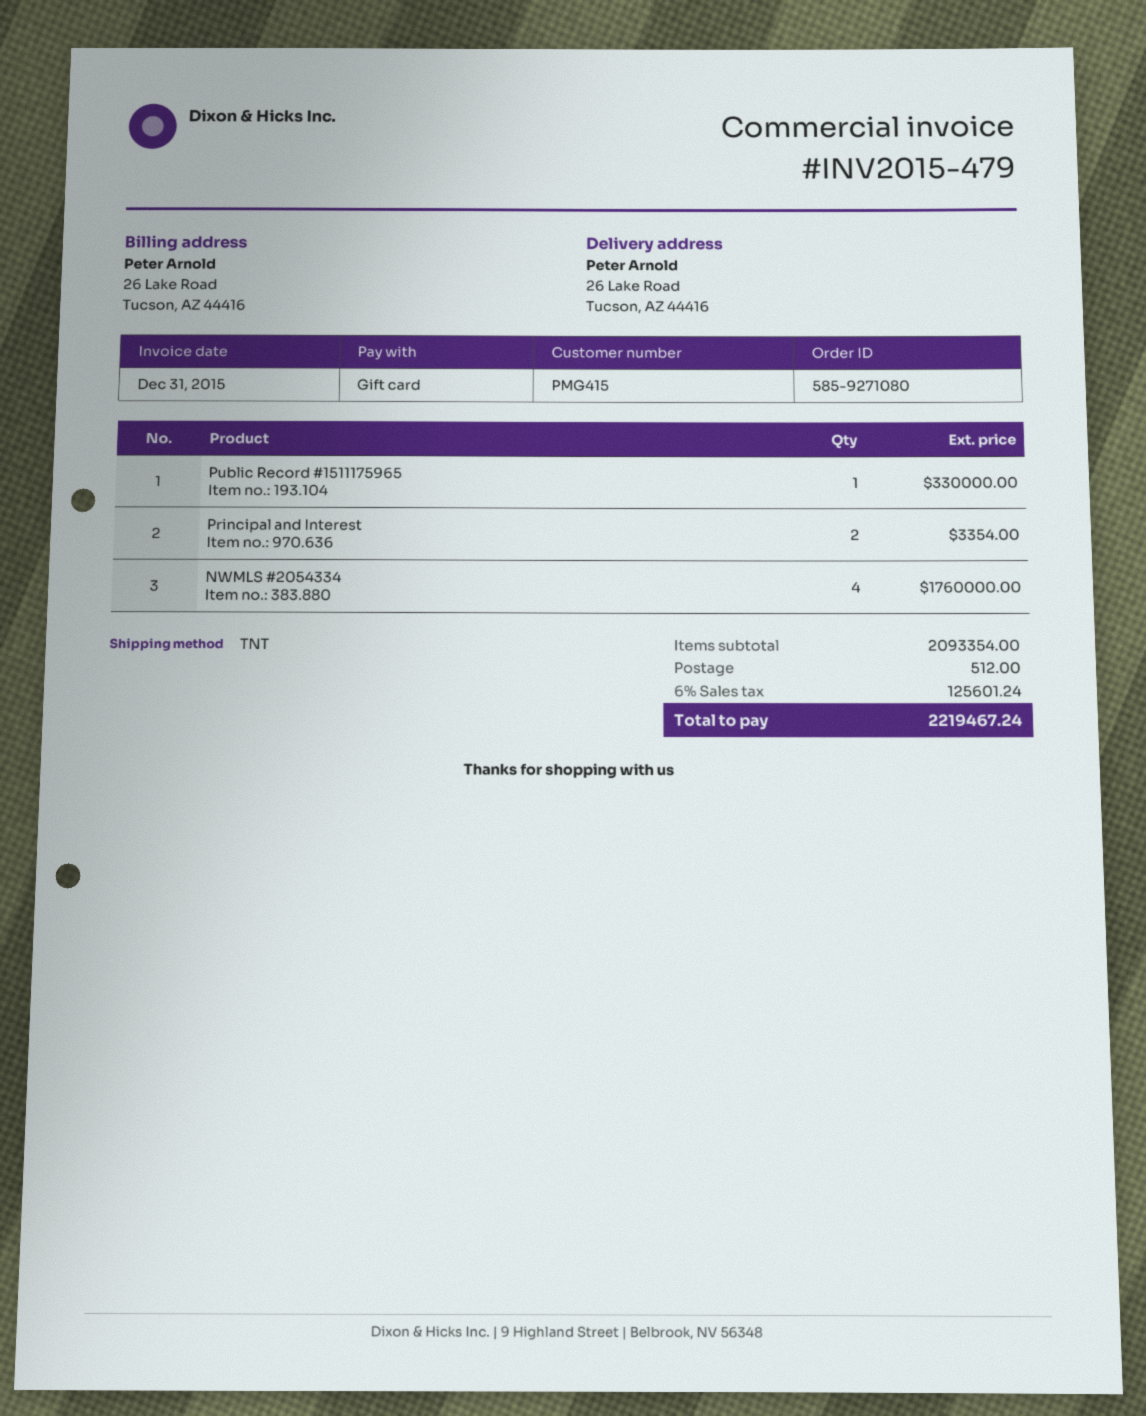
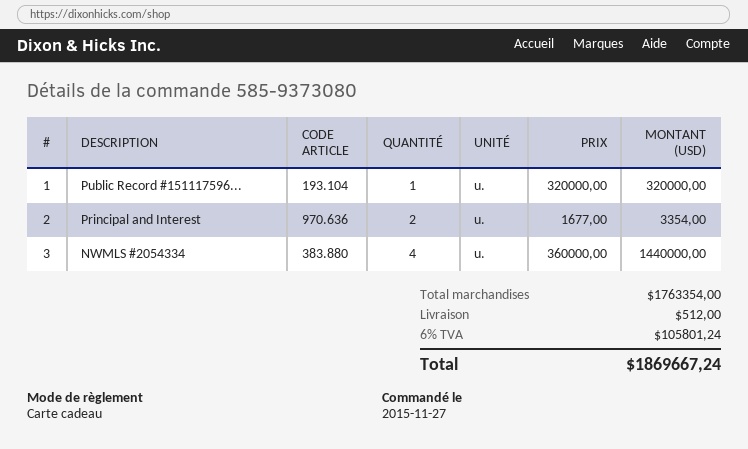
order number: 585-9271080 -> 585-9373080
Public Record #1511175965: 1 for 330000.00 -> 1 for 320000.00
NWMLS #2054334: 4 for 1760000.00 -> 4 for 1440000.00
subtotal: 2093354.00 -> 1763354.00
tax: 6% = 125601.24 -> 6% = 105801.24
total: 2219467.24 -> 1869667.24

